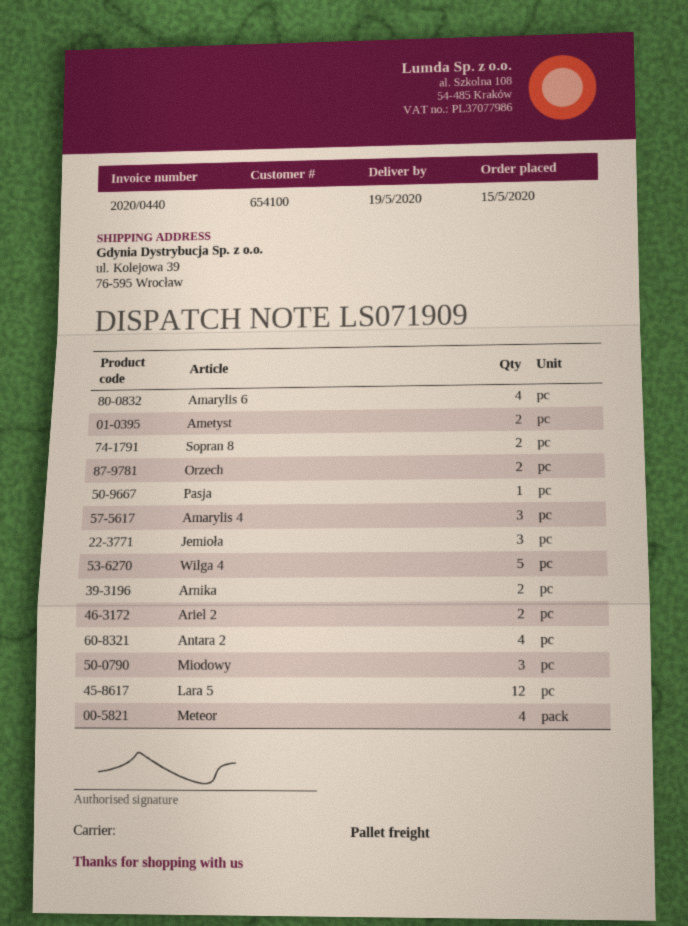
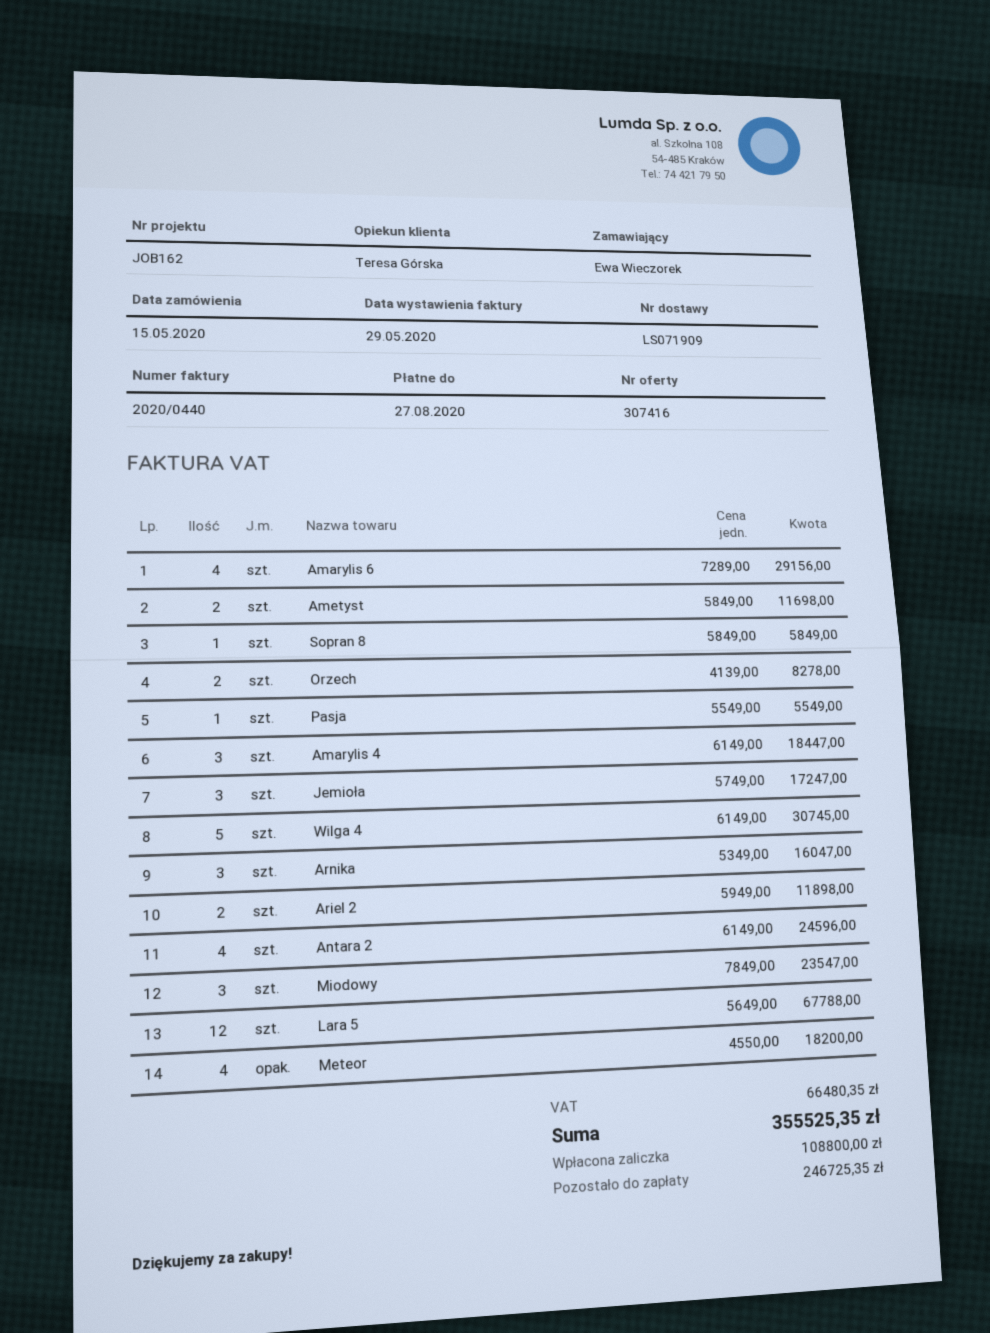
Sopran 8: 2 -> 1
Arnika: 2 -> 3

